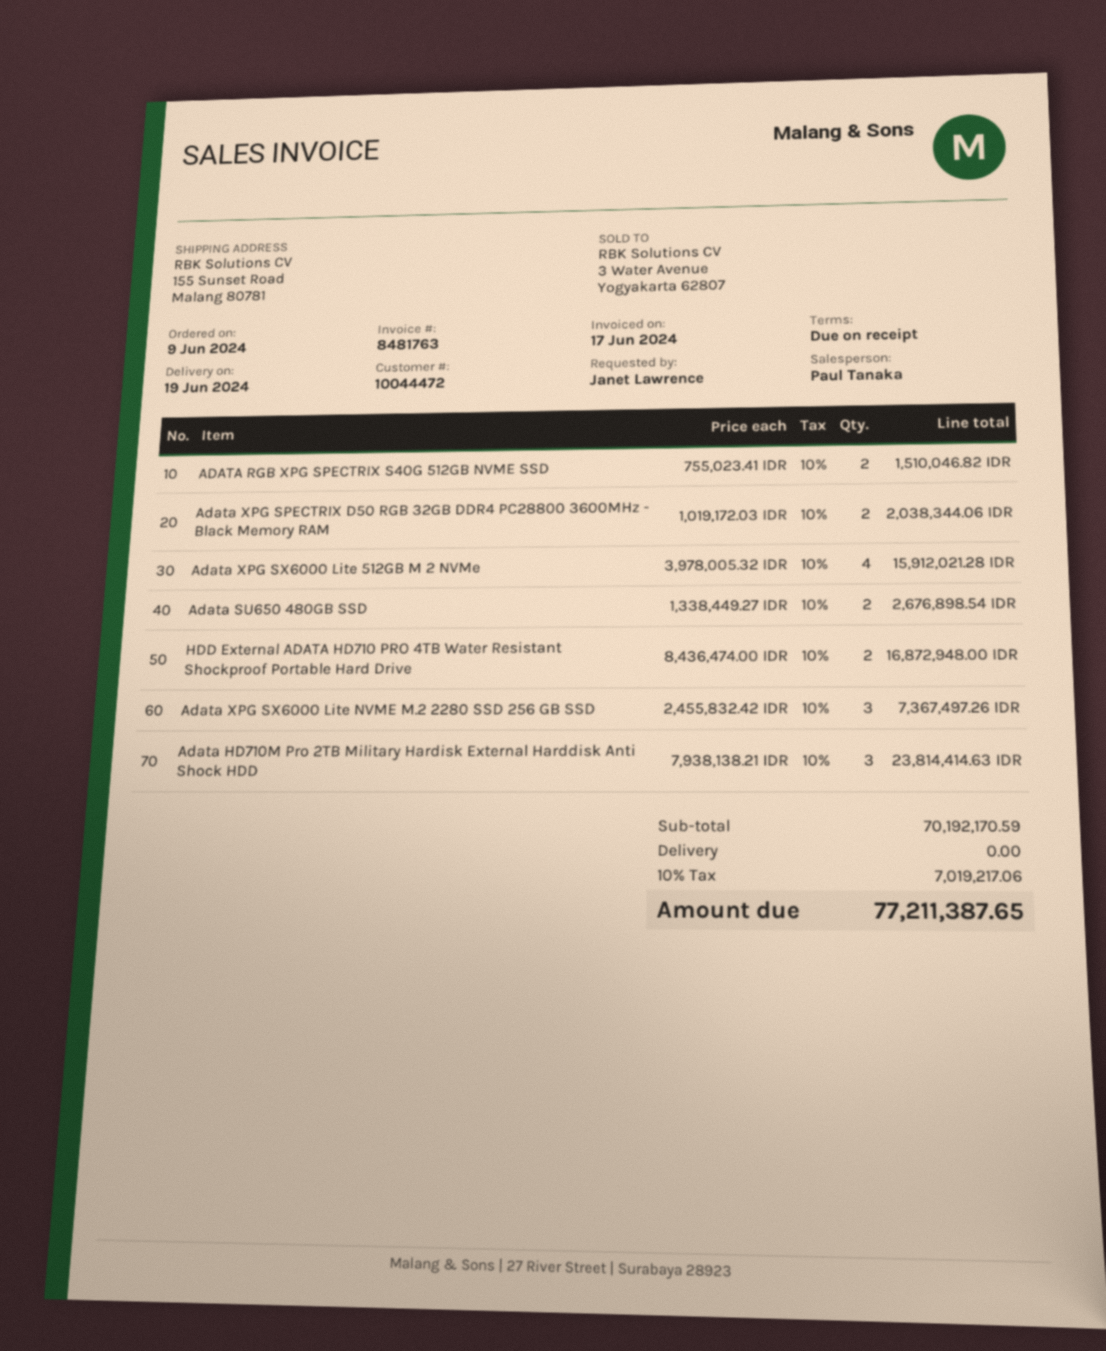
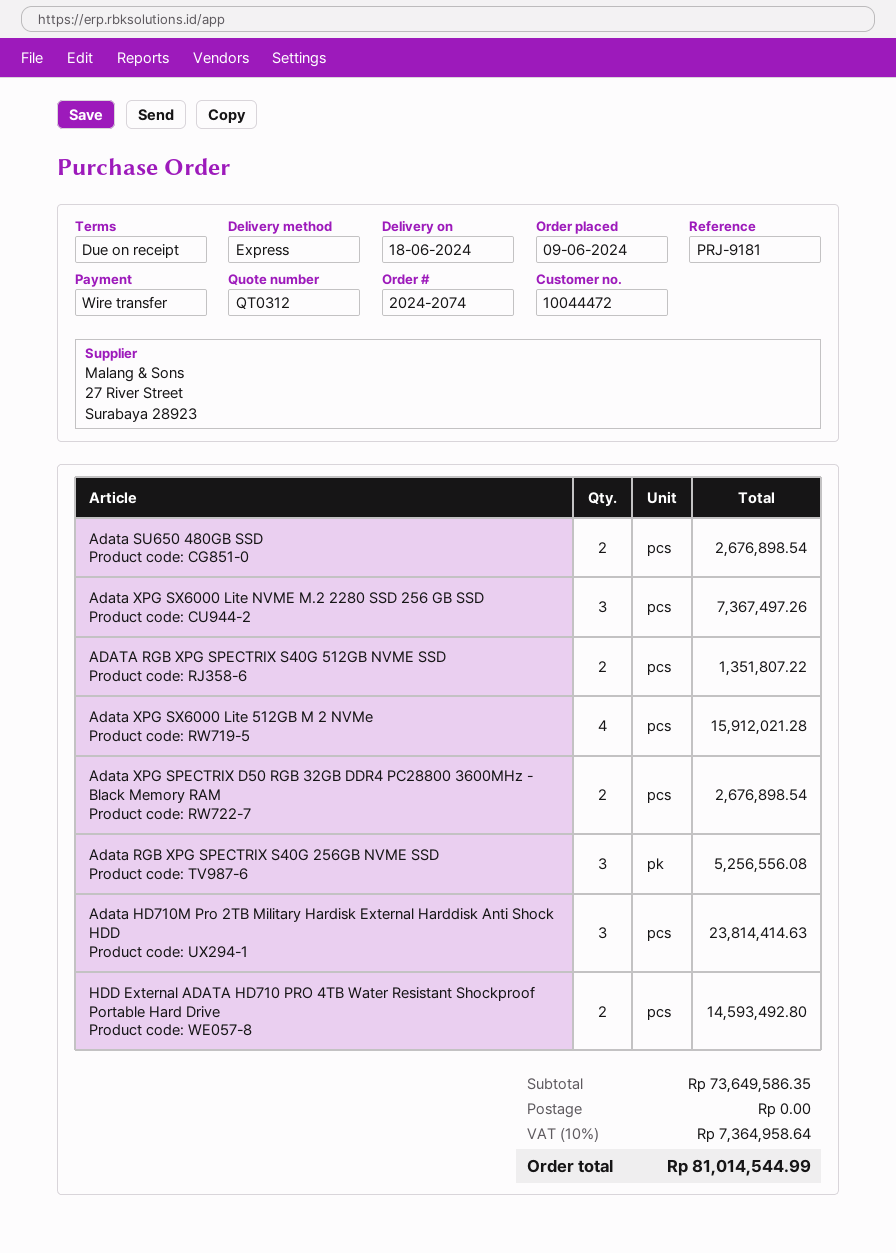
delivery date: 2024-06-19 -> 2024-06-18
ADATA RGB XPG SPECTRIX S40G 512GB NVME SSD: 2 for 1510046.82 -> 2 for 1351807.22
Adata XPG SPECTRIX D50 RGB 32GB DDR4 PC28800 3600MHz - Black Memory RAM: 2 for 2038344.06 -> 2 for 2676898.54
HDD External ADATA HD710 PRO 4TB Water Resistant Shockproof Portable Hard Drive: 2 for 16872948.00 -> 2 for 14593492.80
Adata RGB XPG SPECTRIX S40G 256GB NVME SSD: none -> 3 for 5256556.08
subtotal: 70192170.59 -> 73649586.35
tax: 10% = 7019217.06 -> 10% = 7364958.64
total: 77211387.65 -> 81014544.99

